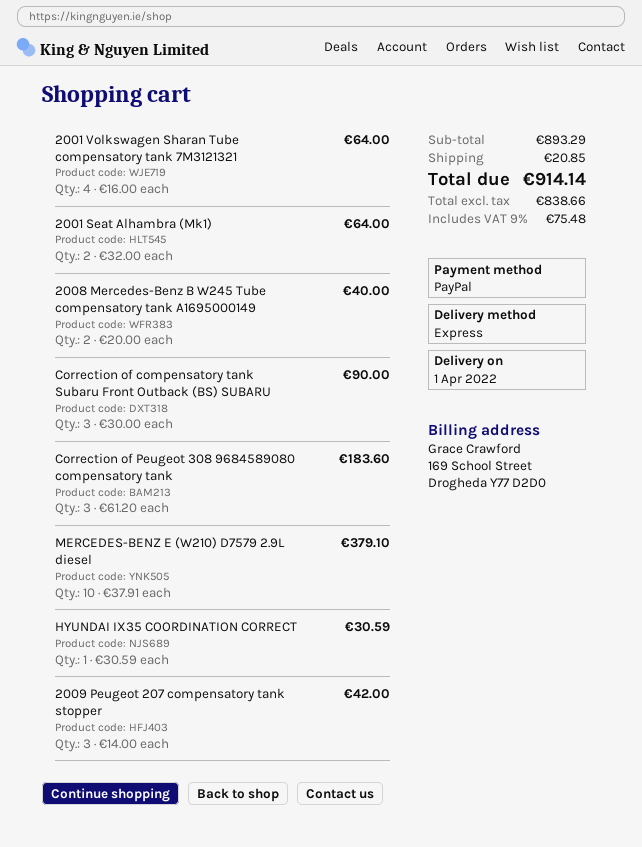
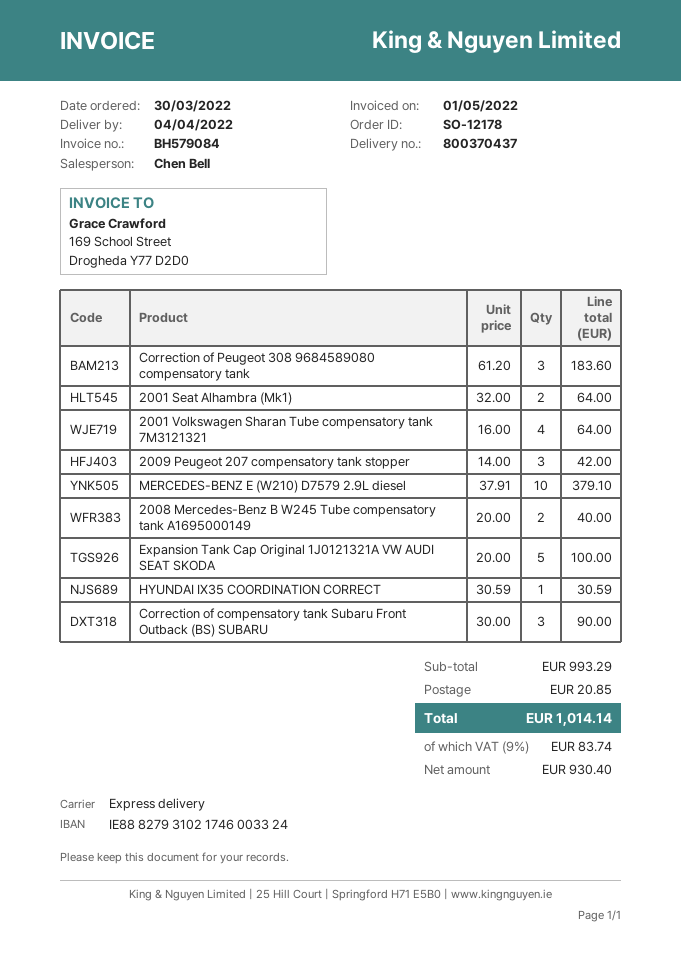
delivery date: 2022-04-01 -> 2022-04-04
Expansion Tank Cap Original 1J0121321A VW AUDI SEAT SKODA: none -> 5 x 20.00 = 100.00
subtotal: 893.29 -> 993.29
net: 838.66 -> 930.40
tax: 9% = 75.48 -> 9% = 83.74
total: 914.14 -> 1014.14

